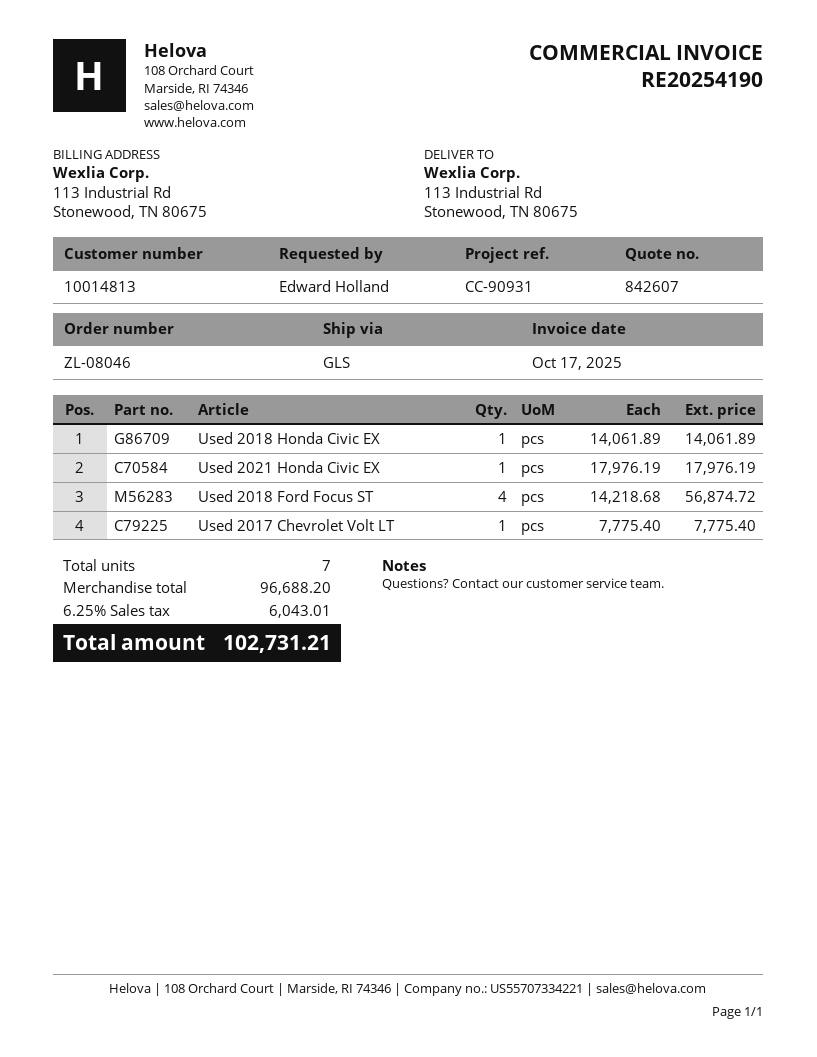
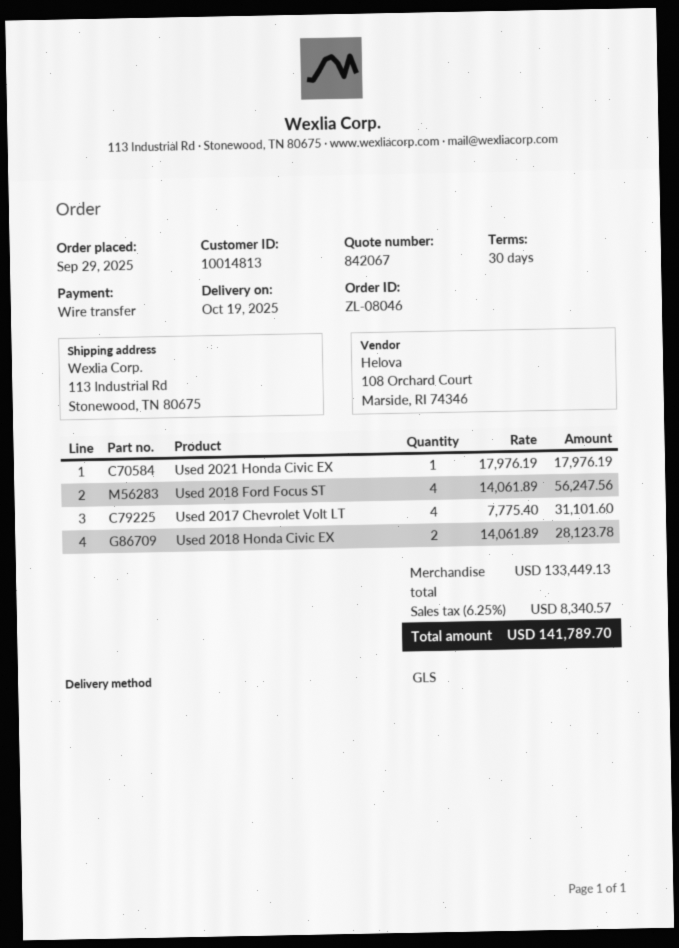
quote number: 842607 -> 842067
Used 2018 Honda Civic EX: 1 x 14061.89 = 14061.89 -> 2 x 14061.89 = 28123.78
Used 2018 Ford Focus ST: 4 x 14218.68 = 56874.72 -> 4 x 14061.89 = 56247.56
Used 2017 Chevrolet Volt LT: 1 x 7775.40 = 7775.40 -> 4 x 7775.40 = 31101.60
subtotal: 96688.20 -> 133449.13
tax: 6.25% = 6043.01 -> 6.25% = 8340.57
total: 102731.21 -> 141789.70

